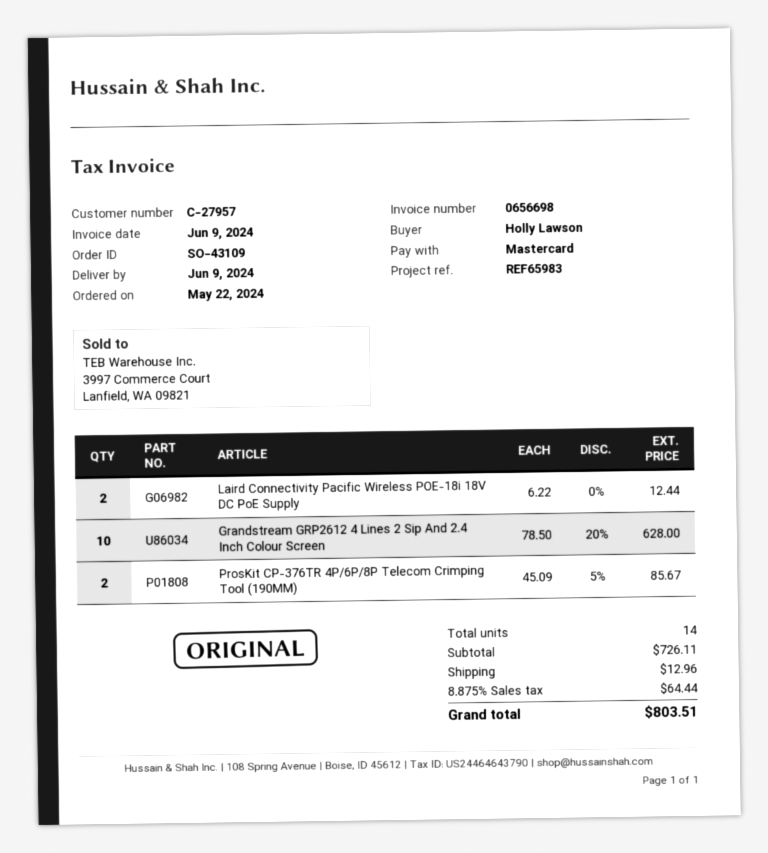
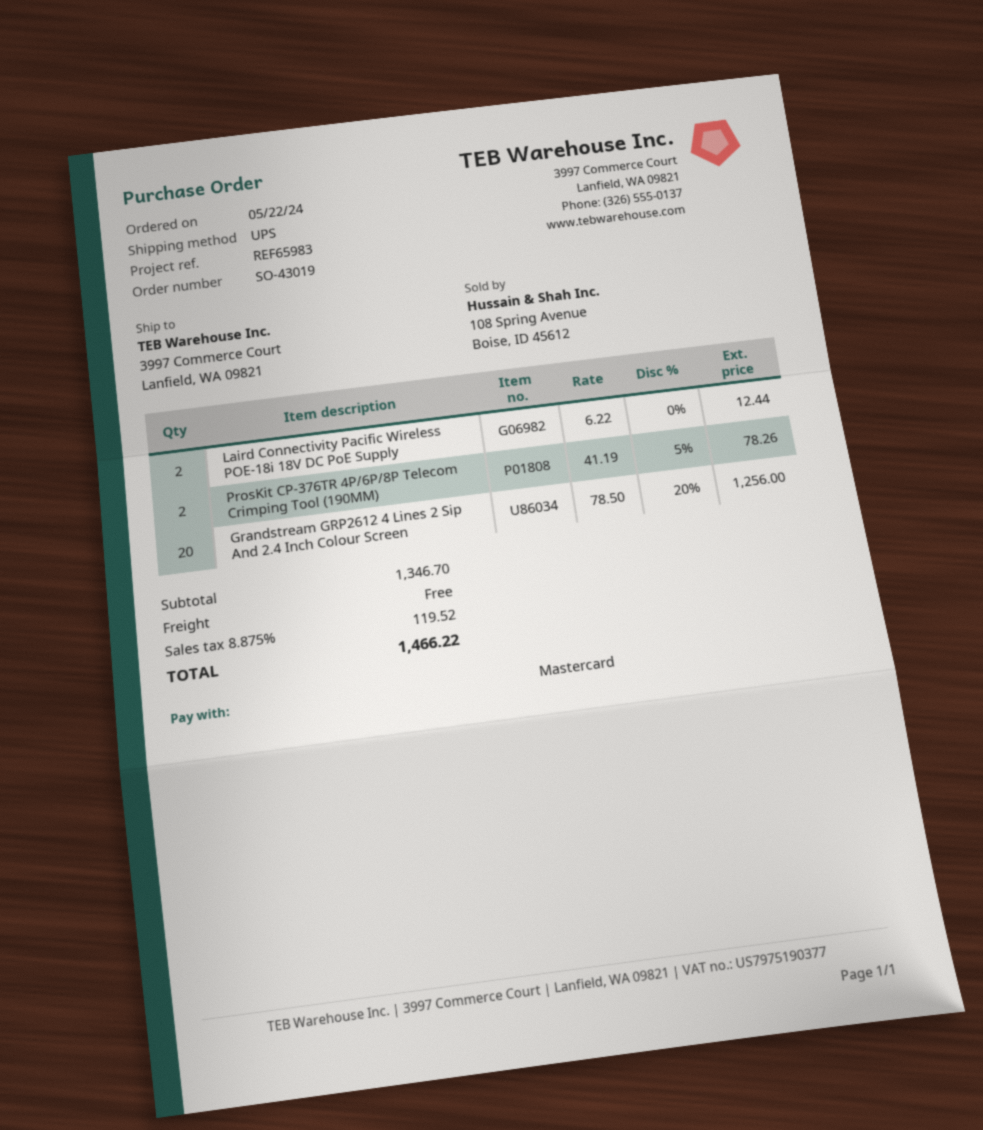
order number: SO-43109 -> SO-43019
Grandstream GRP2612 4 Lines 2 Sip And 2.4 Inch Colour Screen: 10 x 78.50 - 20% = 628.00 -> 20 x 78.50 - 20% = 1256.00
ProsKit CP-376TR 4P/6P/8P Telecom Crimping Tool (190MM): 2 x 45.09 - 5% = 85.67 -> 2 x 41.19 - 5% = 78.26
subtotal: 726.11 -> 1346.70
shipping: 12.96 -> 0.00
tax: 8.875% = 64.44 -> 8.875% = 119.52
total: 803.51 -> 1466.22

